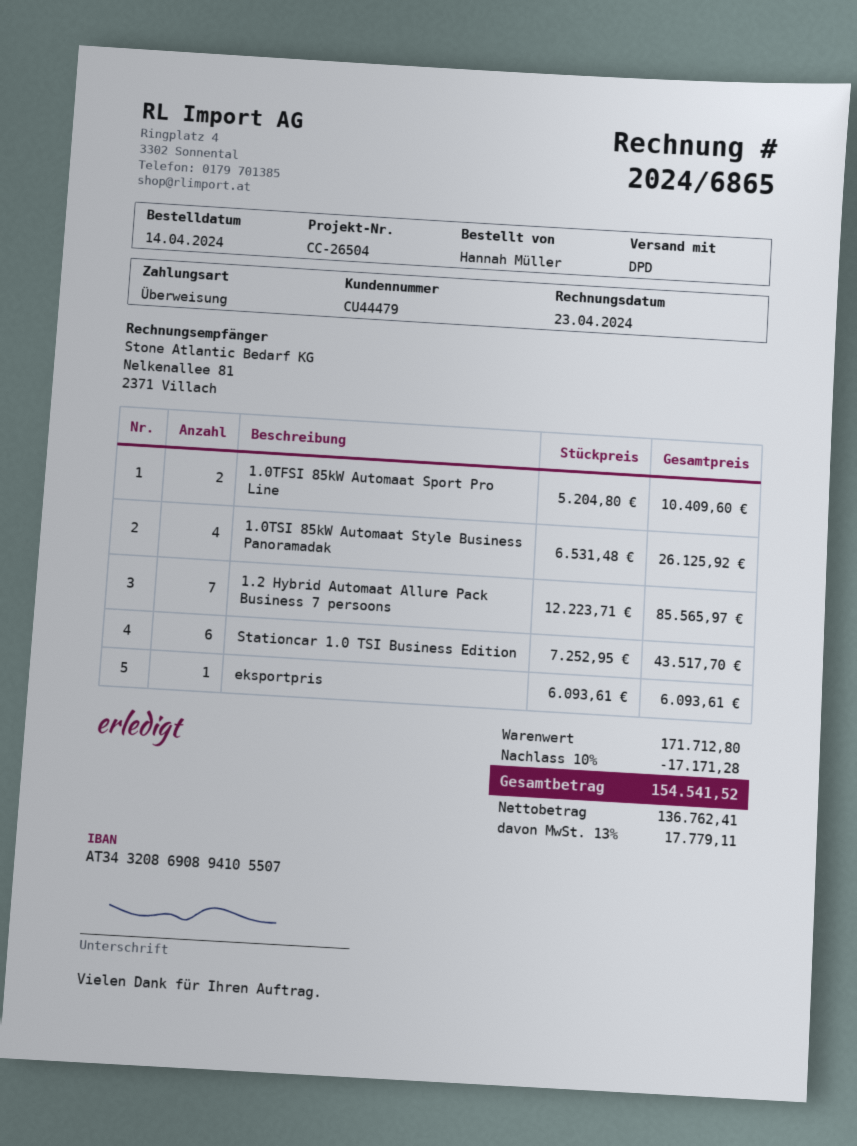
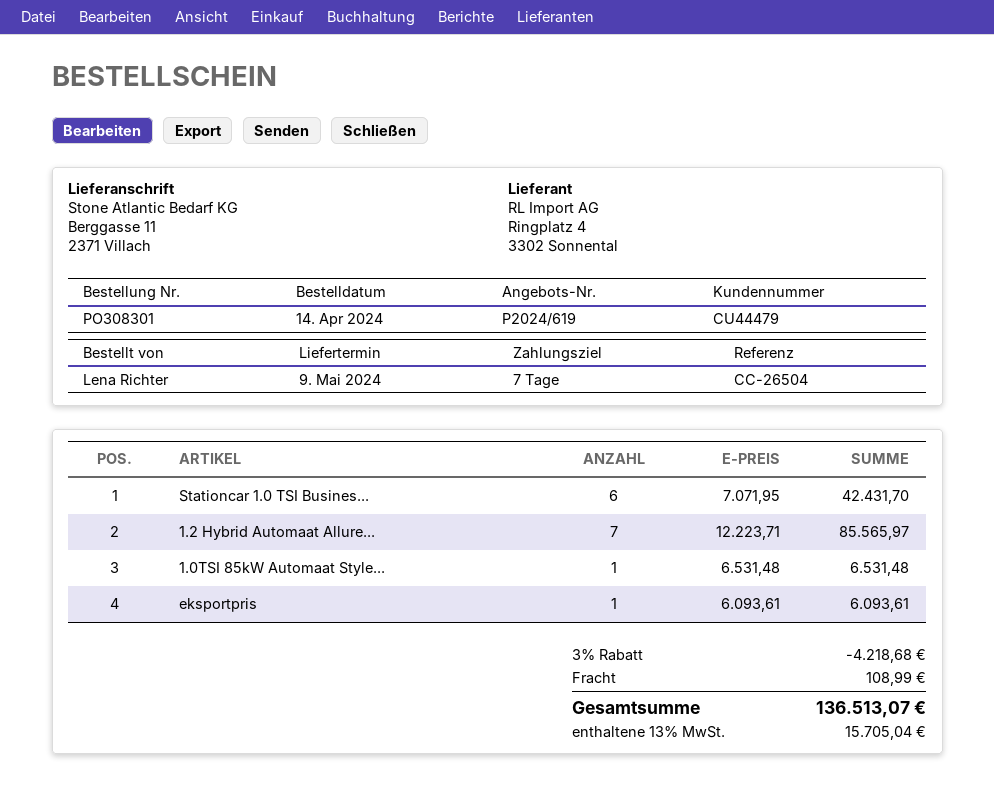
ordered by: Hannah Müller -> Lena Richter
1.0TFSI 85kW Automaat Sport Pro Line: 2 x 5204.80 = 10409.60 -> none
1.0TSI 85kW Automaat Style Business Panoramadak: 4 x 6531.48 = 26125.92 -> 1 x 6531.48 = 6531.48
Stationcar 1.0 TSI Business Edition: 6 x 7252.95 = 43517.70 -> 6 x 7071.95 = 42431.70
discount: 10% = 17171.28 -> 3% = 4218.68
shipping: none -> 108.99
tax: 13% = 17779.11 -> 13% = 15705.04
total: 154541.52 -> 136513.07

